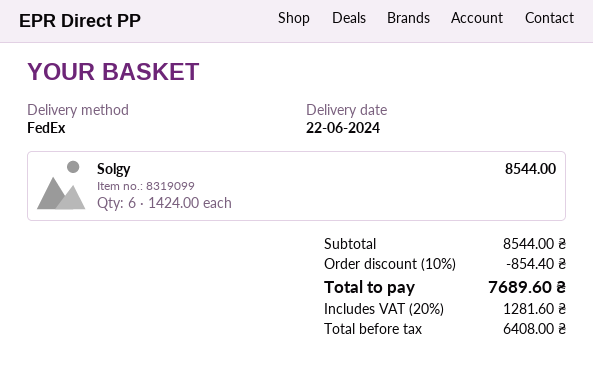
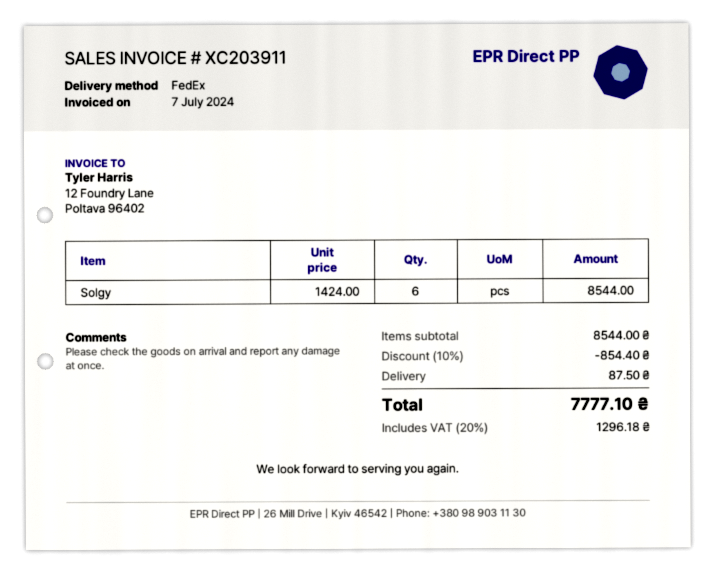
shipping: none -> 87.50
tax: 20% = 1281.60 -> 20% = 1296.18
total: 7689.60 -> 7777.10

